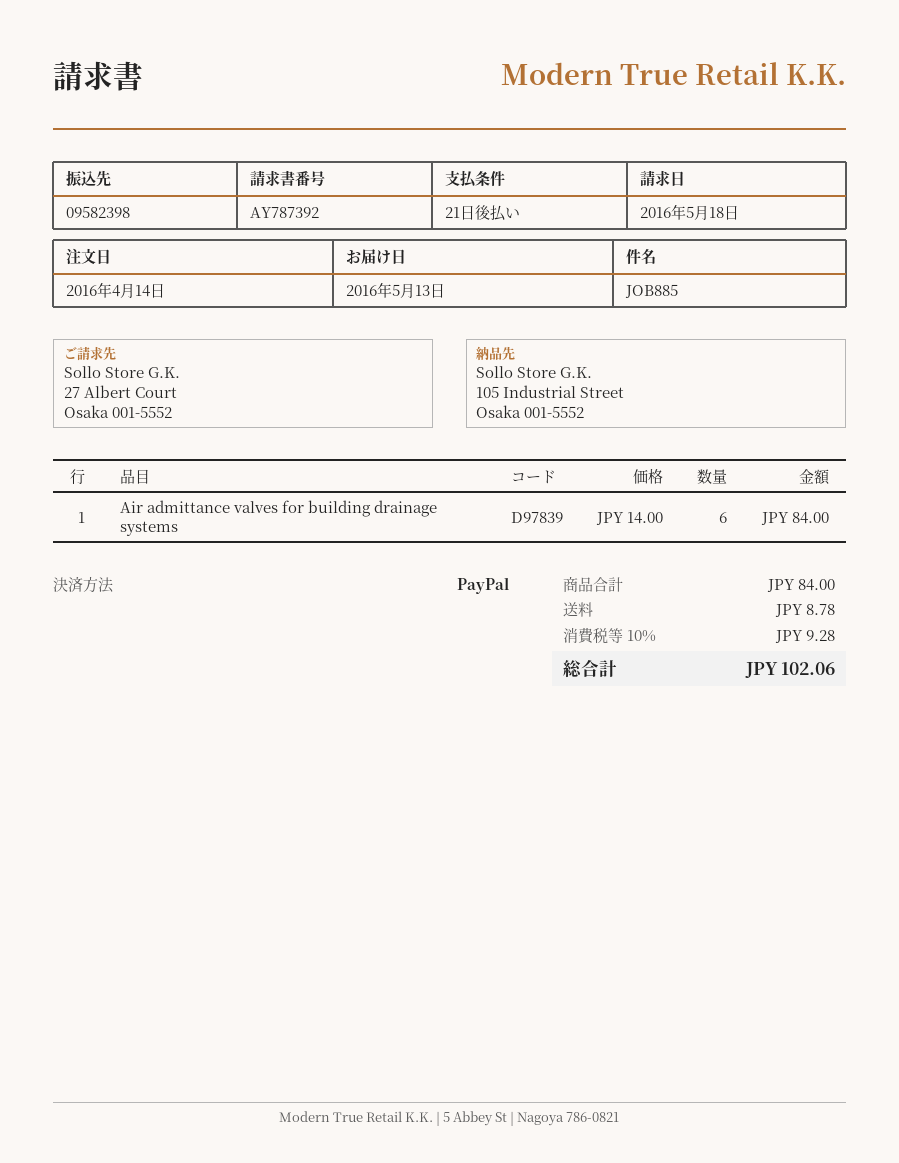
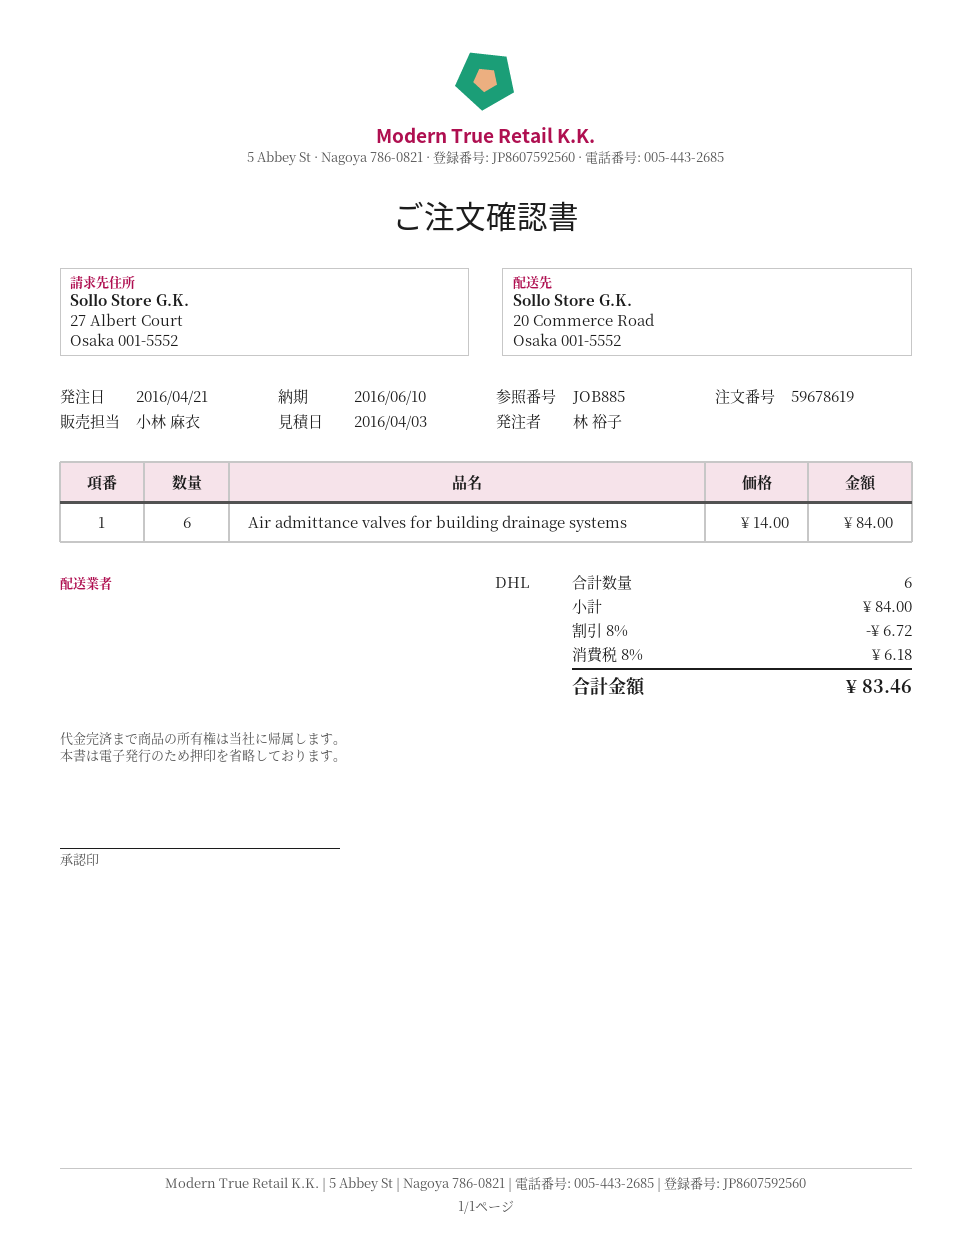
order date: 2016-04-14 -> 2016-04-21
delivery date: 2016-05-13 -> 2016-06-10
ship to: 105 Industrial Street, Osaka 001-5552 -> 20 Commerce Road, Osaka 001-5552
discount: none -> 8% = 6.72
shipping: 8.78 -> none
tax: 10% = 9.28 -> 8% = 6.18
total: 102.06 -> 83.46

